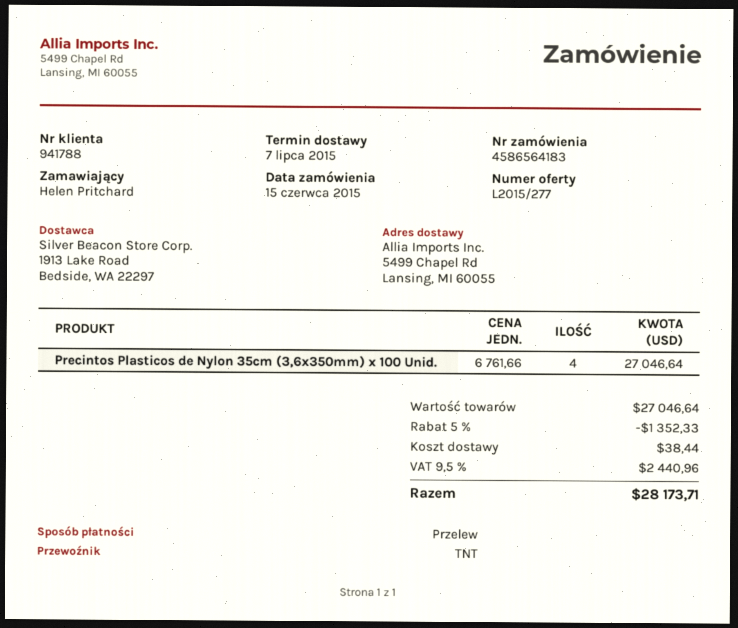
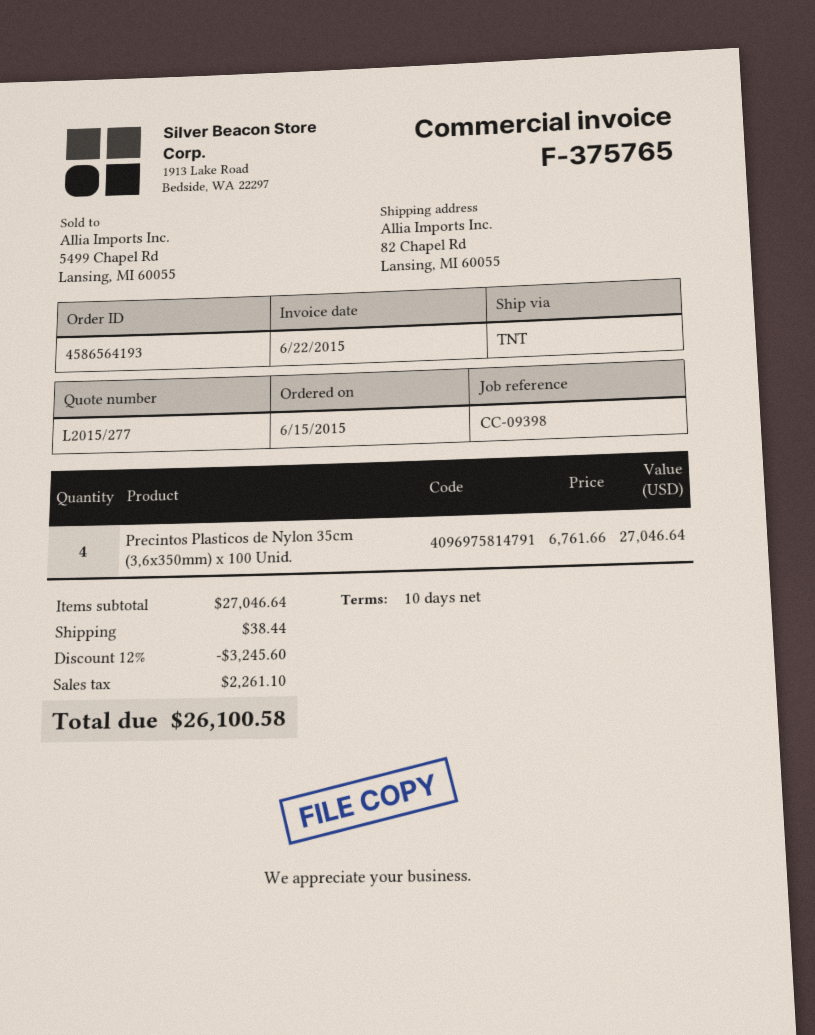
order number: 4586564183 -> 4586564193
ship to: 5499 Chapel Rd, Lansing, MI 60055 -> 82 Chapel Rd, Lansing, MI 60055
discount: 5% = 1352.33 -> 12% = 3245.60
tax: 2440.96 -> 2261.10
total: 28173.71 -> 26100.58

